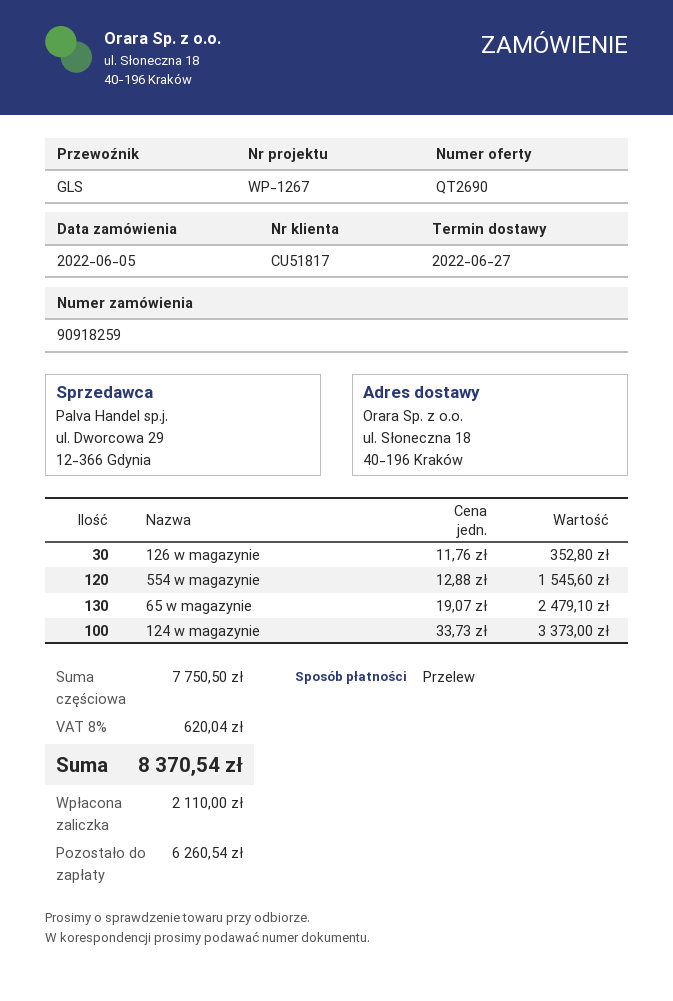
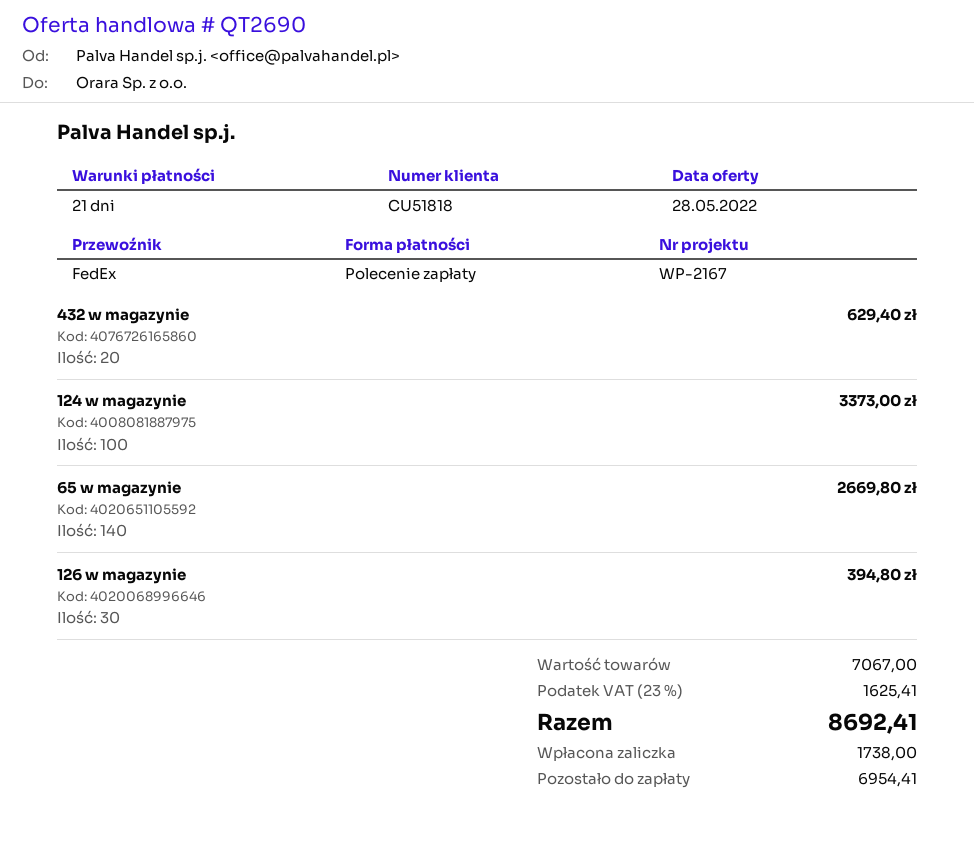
customer number: CU51817 -> CU51818
reference: WP-1267 -> WP-2167
payment method: bank transfer -> direct debit
shipping method: GLS -> FedEx
126 w magazynie: 30 for 352.80 -> 30 for 394.80
554 w magazynie: 120 for 1545.60 -> none
65 w magazynie: 130 for 2479.10 -> 140 for 2669.80
432 w magazynie: none -> 20 for 629.40
subtotal: 7750.50 -> 7067.00
tax: 8% = 620.04 -> 23% = 1625.41
total: 8370.54 -> 8692.41
deposit: 2110.00 -> 1738.00
balance: 6260.54 -> 6954.41

